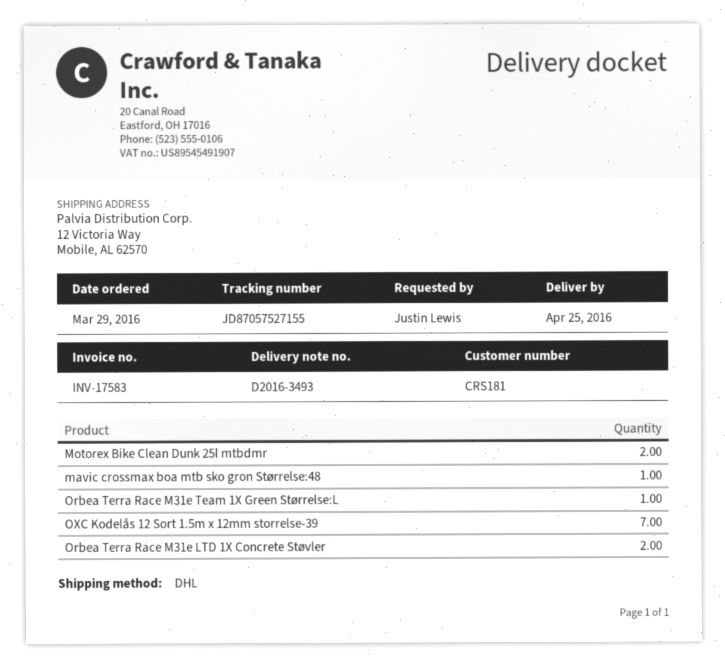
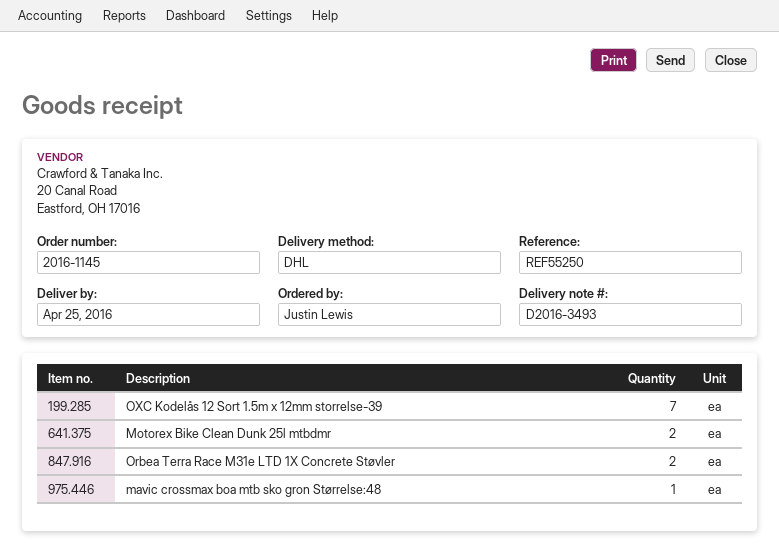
Orbea Terra Race M31e Team 1X Green Størrelse:L: 1 -> none

